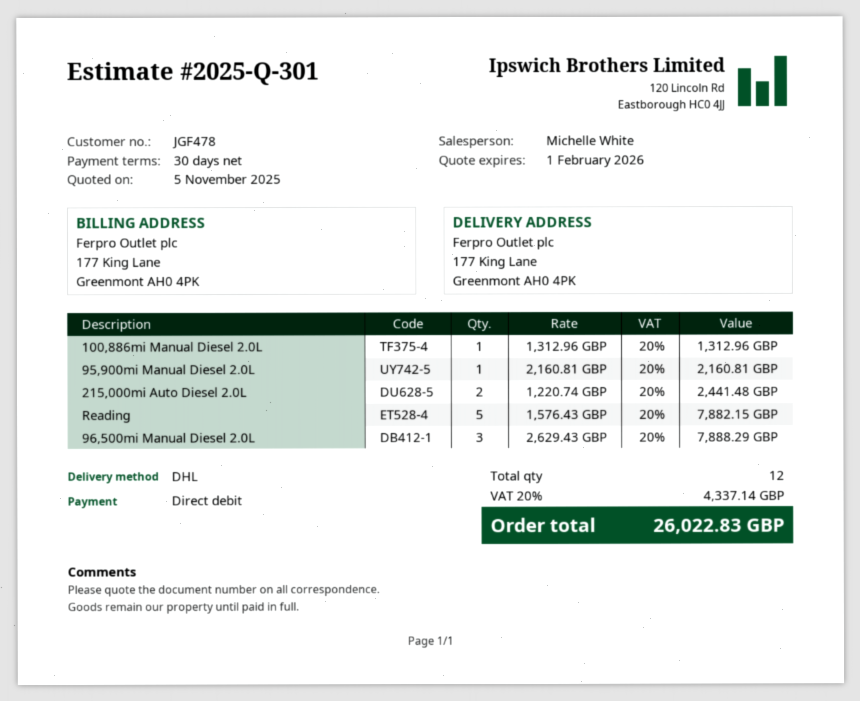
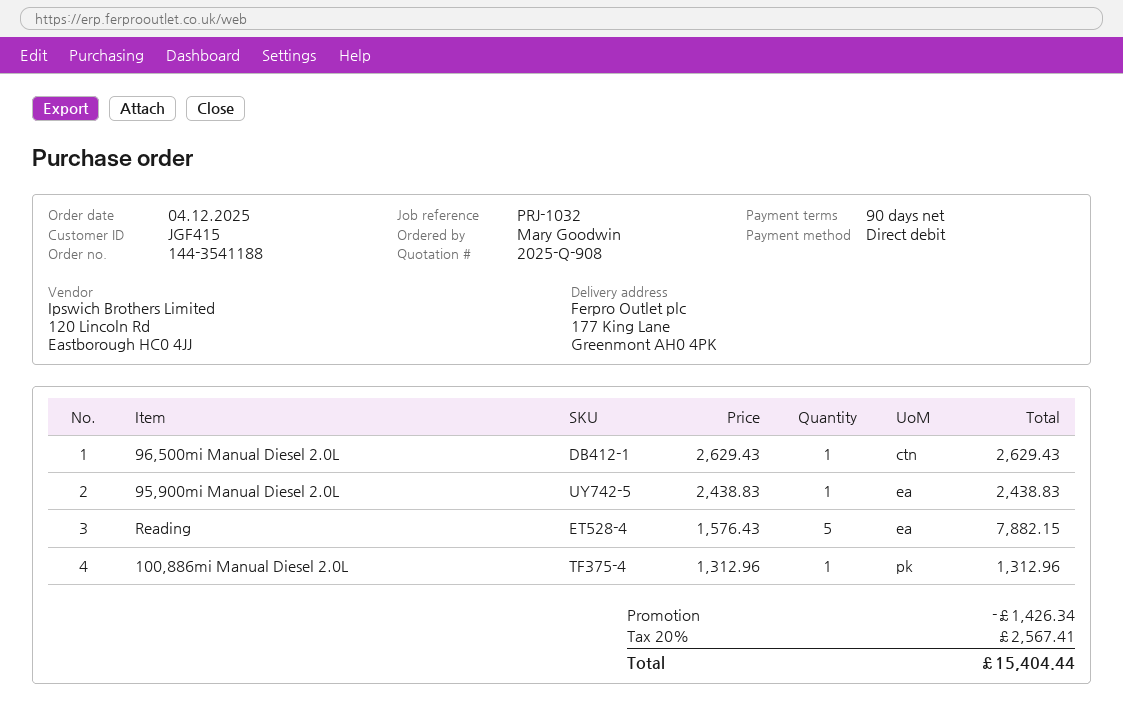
quote number: 2025-Q-301 -> 2025-Q-908
payment terms: 30 days -> 90 days
customer number: JGF478 -> JGF415
95,900mi Manual Diesel 2.0L: 1 x 2160.81 = 2160.81 -> 1 x 2438.83 = 2438.83
215,000mi Auto Diesel 2.0L: 2 x 1220.74 = 2441.48 -> none
96,500mi Manual Diesel 2.0L: 3 x 2629.43 = 7888.29 -> 1 x 2629.43 = 2629.43
discount: none -> 1426.34
tax: 20% = 4337.14 -> 20% = 2567.41
total: 26022.83 -> 15404.44

